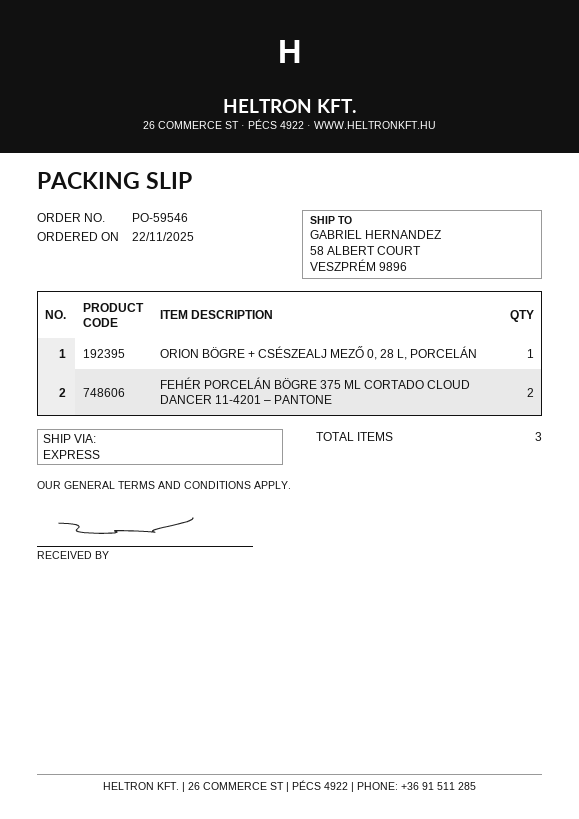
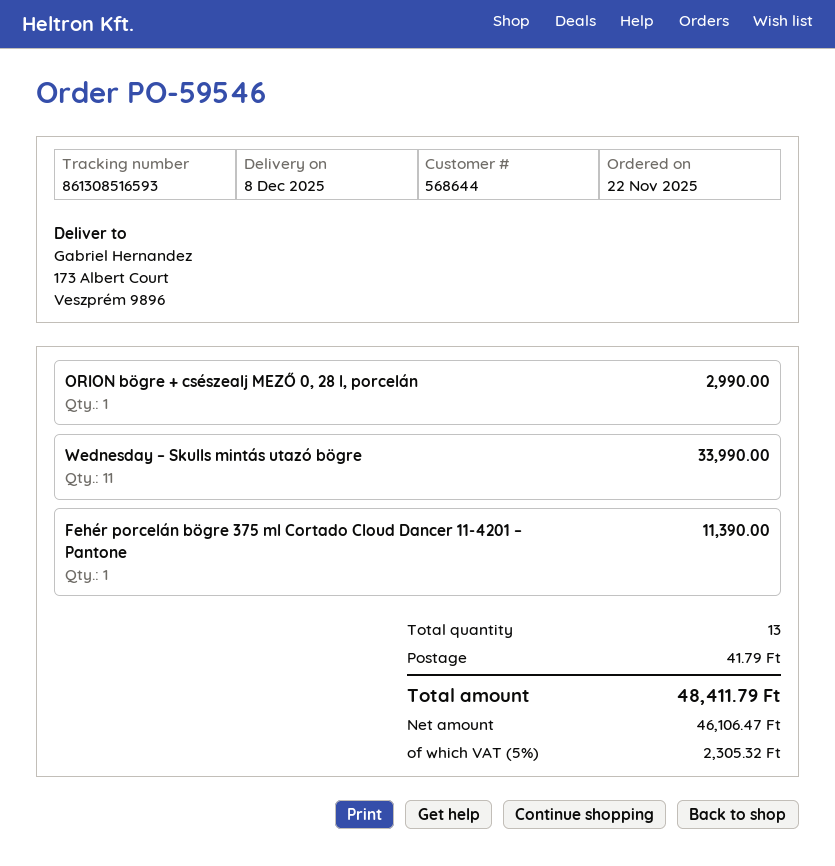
ship to: 58 ALBERT COURT, VESZPRÉM 9896 -> 173 Albert Court, Veszprém 9896
FEHÉR PORCELÁN BÖGRE 375 ML CORTADO CLOUD DANCER 11-4201 – PANTONE: 2 -> 1
Wednesday – Skulls mintás utazó bögre: none -> 11
total quantity: 3 -> 13

